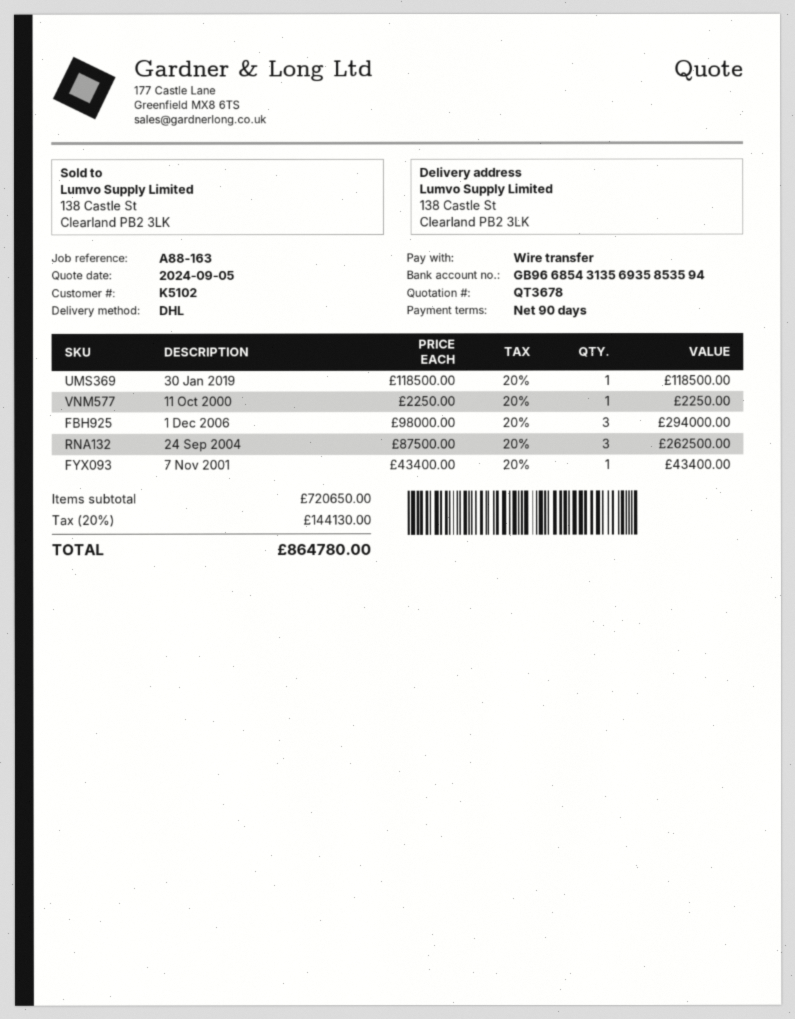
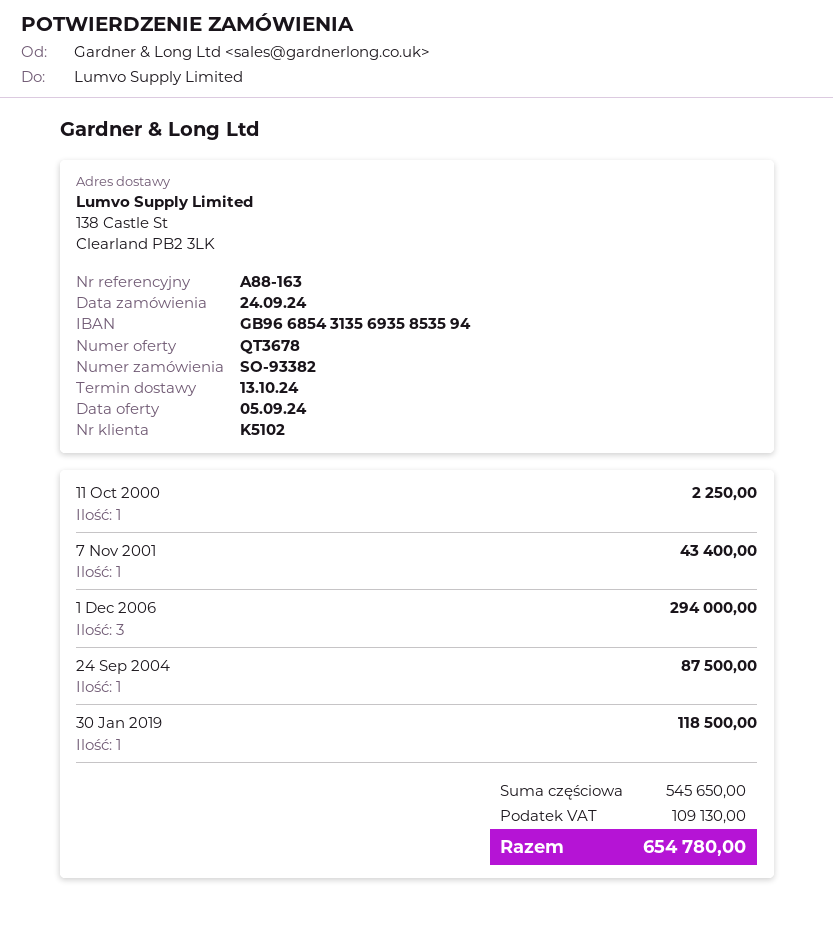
24 Sep 2004: 3 for 262500.00 -> 1 for 87500.00
subtotal: 720650.00 -> 545650.00
tax: 144130.00 -> 109130.00
total: 864780.00 -> 654780.00

